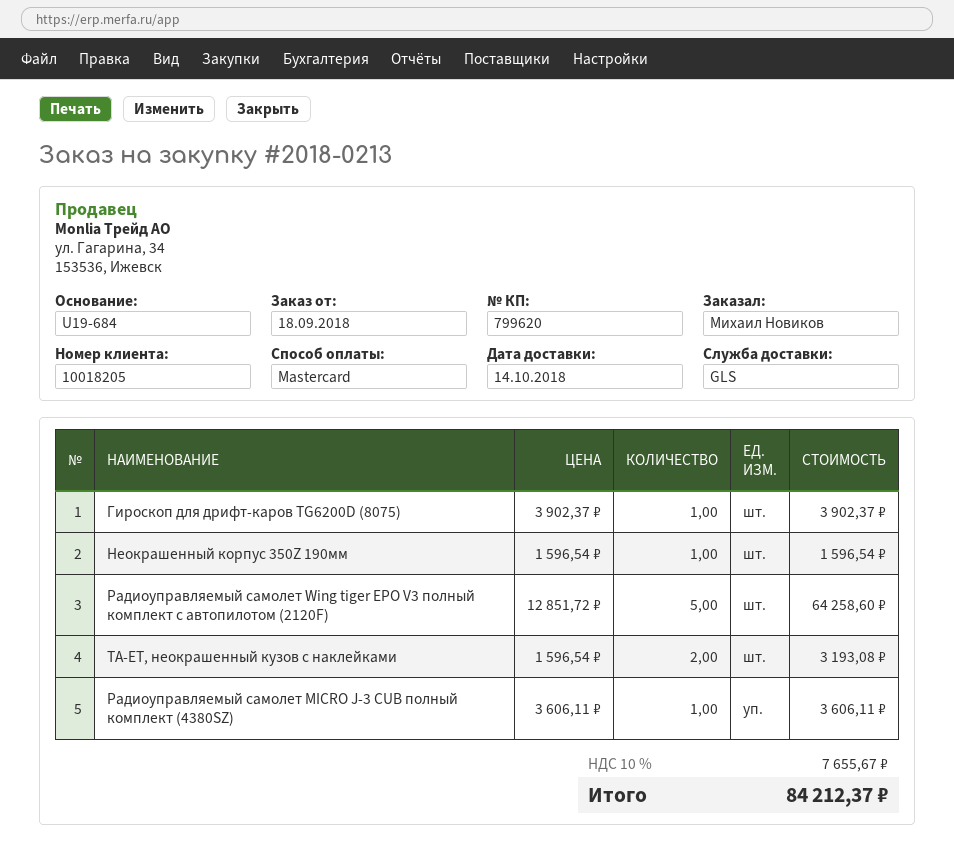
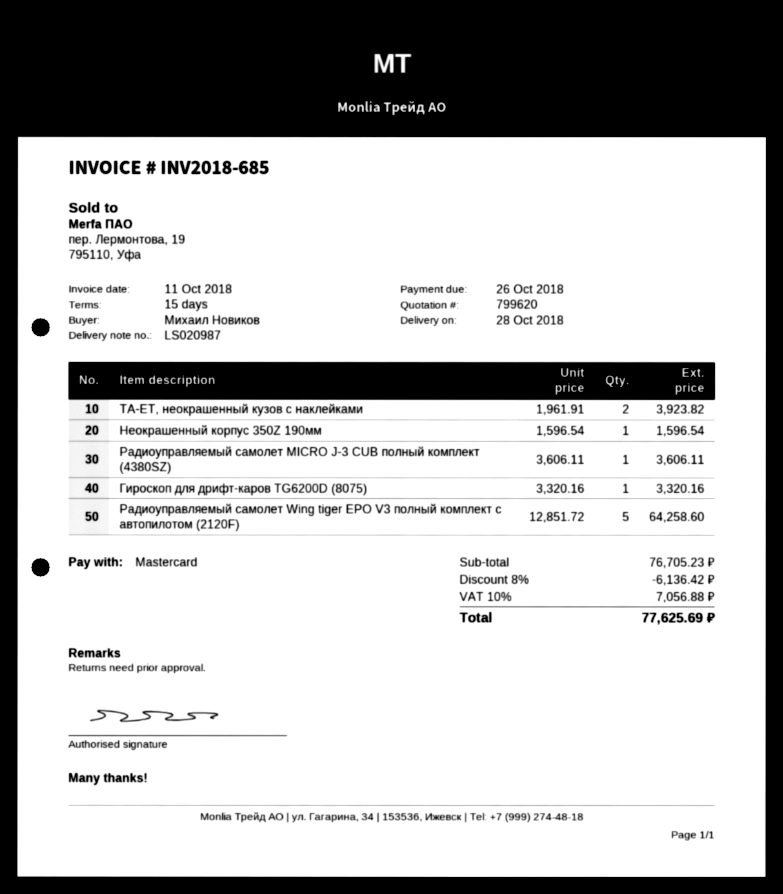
delivery date: 2018-10-14 -> 2018-10-28
Гироскоп для дрифт-каров TG6200D (8075): 1 x 3902.37 = 3902.37 -> 1 x 3320.16 = 3320.16
TA-ET, неокрашенный кузов с наклейками: 2 x 1596.54 = 3193.08 -> 2 x 1961.91 = 3923.82
discount: none -> 8% = 6136.42
tax: 10% = 7655.67 -> 10% = 7056.88
total: 84212.37 -> 77625.69

